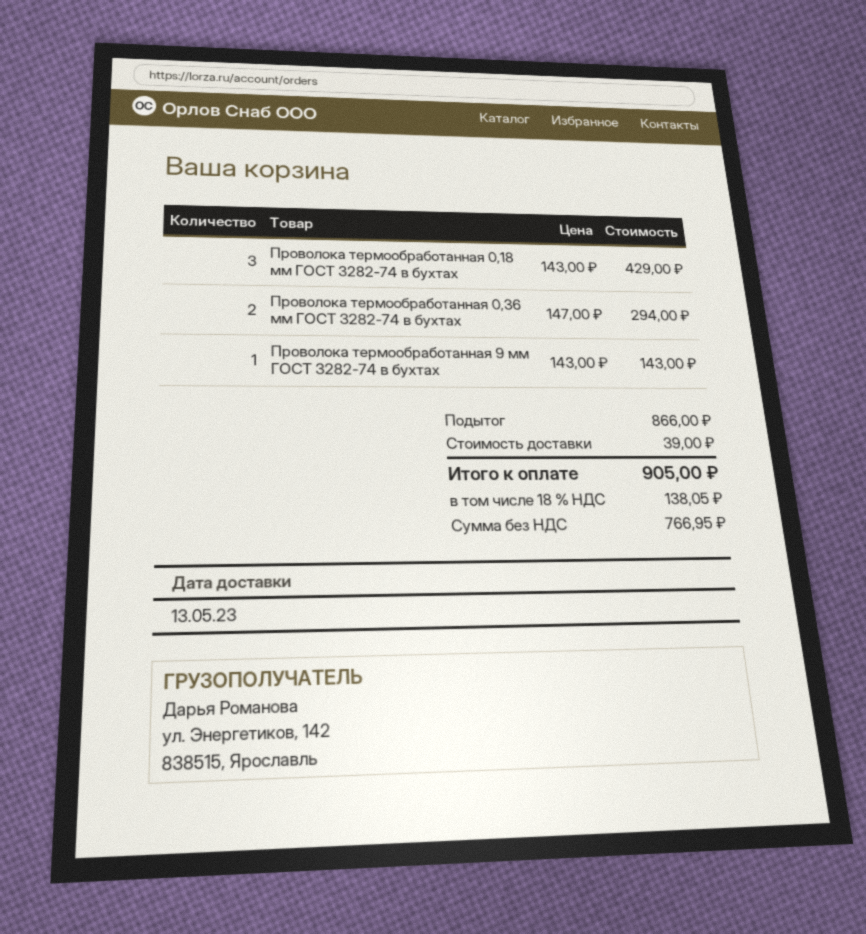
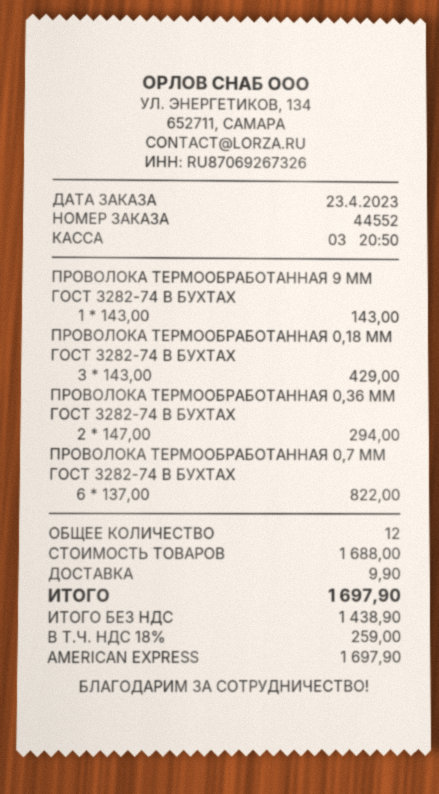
ПРОВОЛОКА ТЕРМООБРАБОТАННАЯ 0,7 ММ ГОСТ 3282-74 В БУХТАХ: none -> 6 x 137.00 = 822.00
subtotal: 866.00 -> 1688.00
shipping: 39.00 -> 9.90
net: 766.95 -> 1438.90
tax: 18% = 138.05 -> 18% = 259.00
total: 905.00 -> 1697.90

